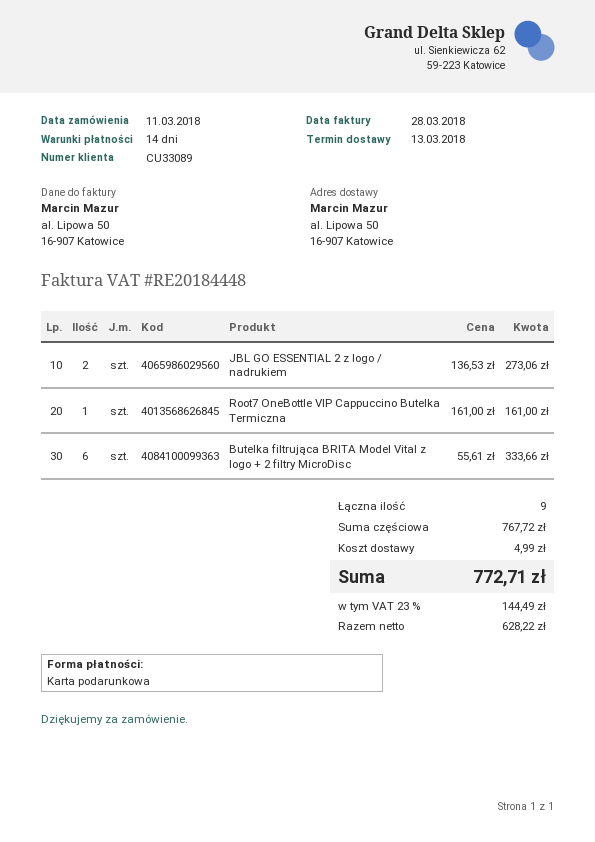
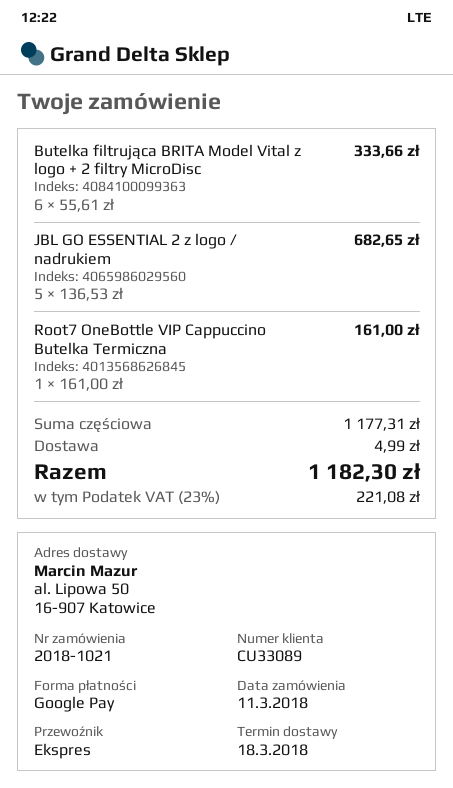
delivery date: 2018-03-13 -> 2018-03-18
payment method: gift card -> Google Pay
JBL GO ESSENTIAL 2 z logo / nadrukiem: 2 x 136.53 = 273.06 -> 5 x 136.53 = 682.65
subtotal: 767.72 -> 1177.31
tax: 23% = 144.49 -> 23% = 221.08
total: 772.71 -> 1182.30

